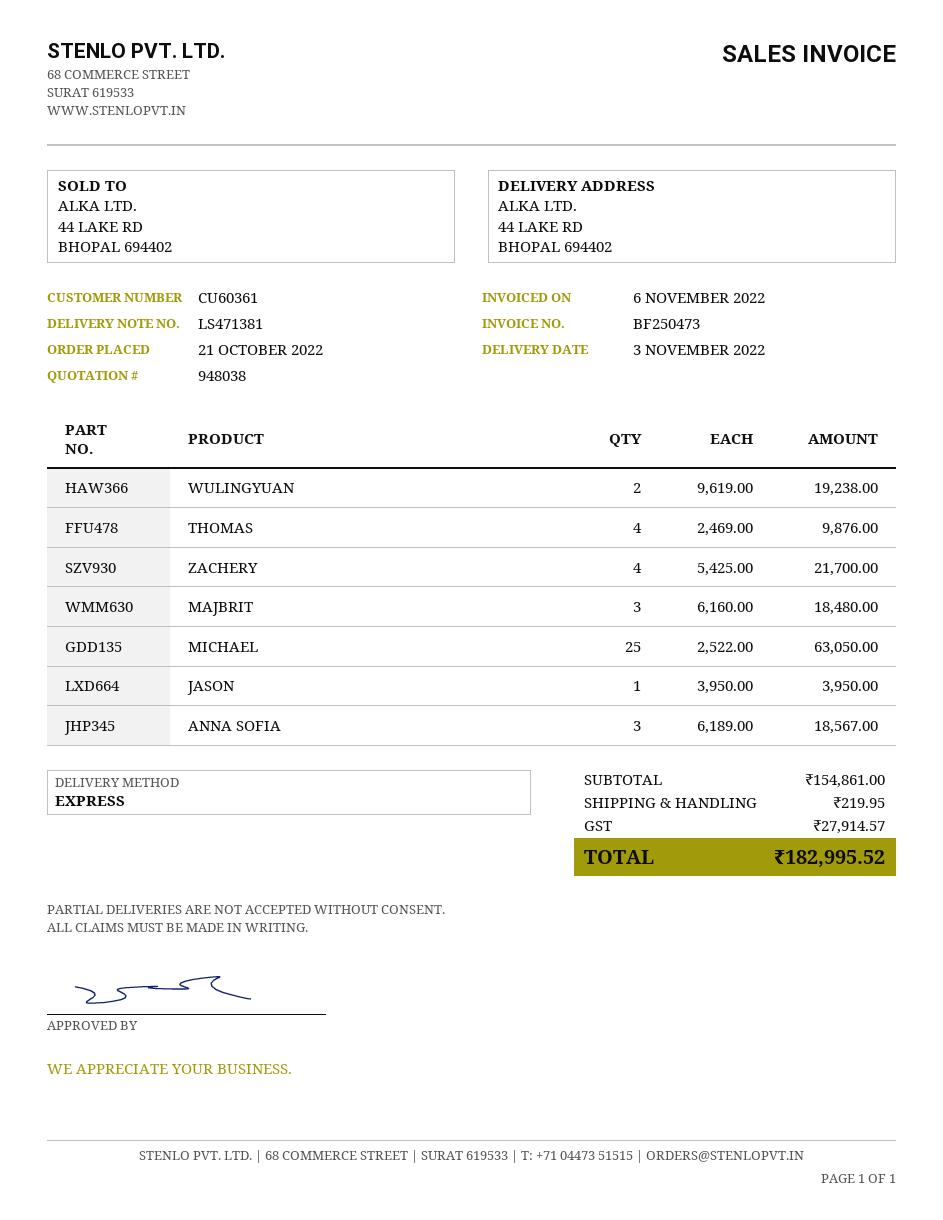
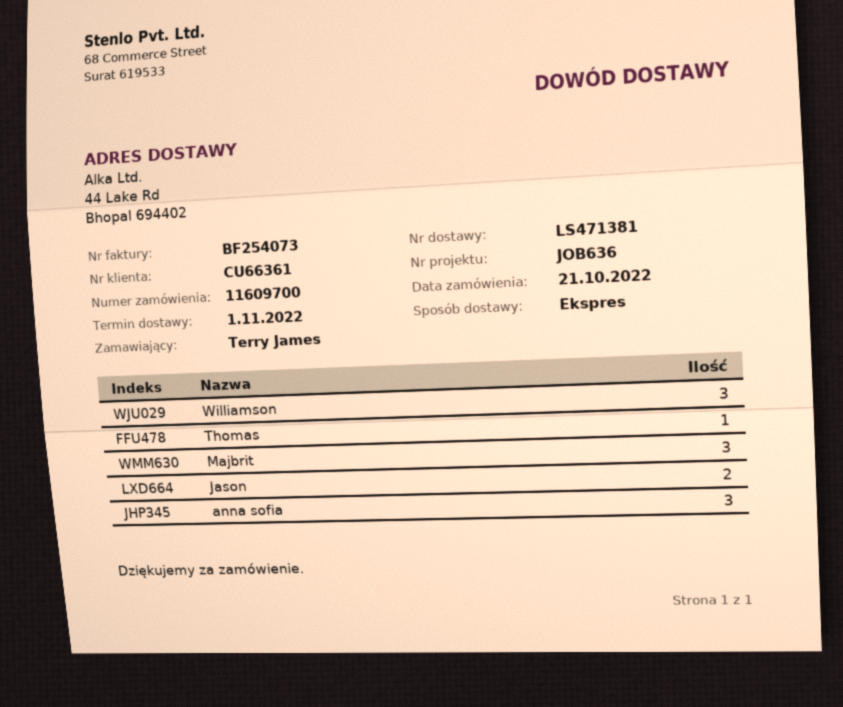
delivery date: 2022-11-03 -> 2022-11-01
invoice number: BF250473 -> BF254073
customer number: CU60361 -> CU66361
WULINGYUAN: 2 -> none
THOMAS: 4 -> 1
ZACHERY: 4 -> none
MICHAEL: 25 -> none
JASON: 1 -> 2
Williamson: none -> 3

